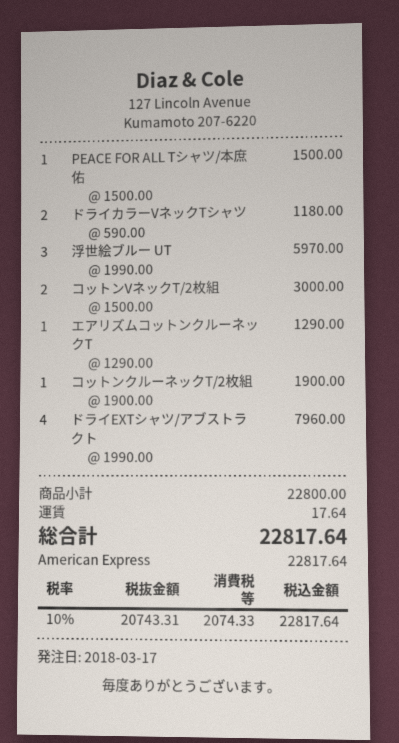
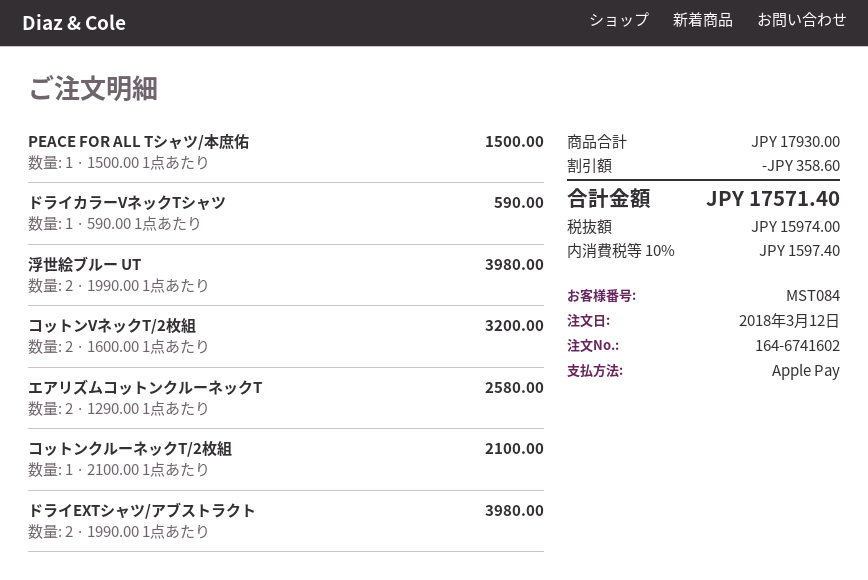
order date: 2018-03-17 -> 2018-03-12
payment method: American Express -> Apple Pay
ドライカラーVネックTシャツ: 2 x 590.00 = 1180.00 -> 1 x 590.00 = 590.00
浮世絵ブルー UT: 3 x 1990.00 = 5970.00 -> 2 x 1990.00 = 3980.00
コットンVネックT/2枚組: 2 x 1500.00 = 3000.00 -> 2 x 1600.00 = 3200.00
エアリズムコットンクルーネックT: 1 x 1290.00 = 1290.00 -> 2 x 1290.00 = 2580.00
コットンクルーネックT/2枚組: 1 x 1900.00 = 1900.00 -> 1 x 2100.00 = 2100.00
ドライEXTシャツ/アブストラクト: 4 x 1990.00 = 7960.00 -> 2 x 1990.00 = 3980.00
subtotal: 22800.00 -> 17930.00
discount: none -> 358.60
shipping: 17.64 -> none
net: 20743.31 -> 15974.00
tax: 10% = 2074.33 -> 10% = 1597.40
total: 22817.64 -> 17571.40

